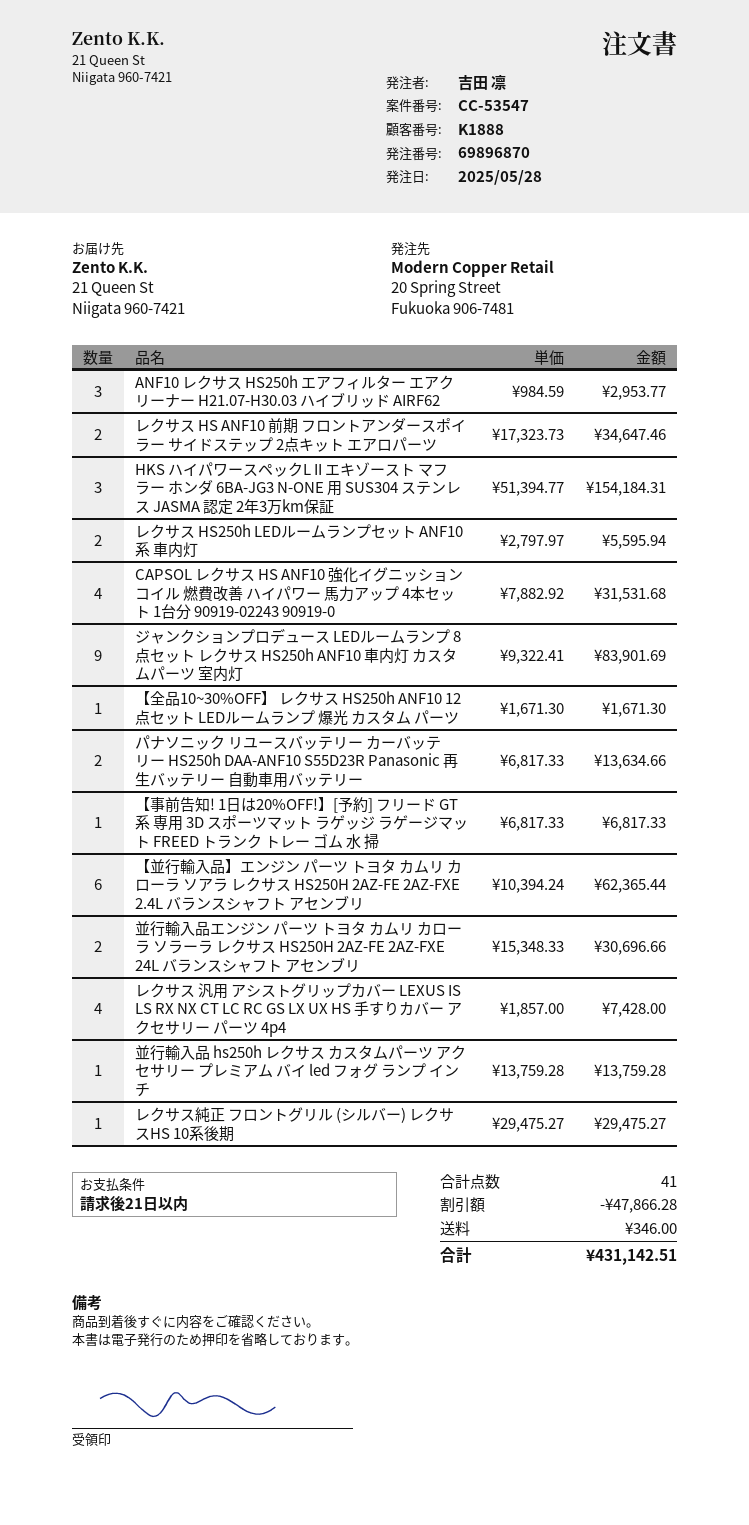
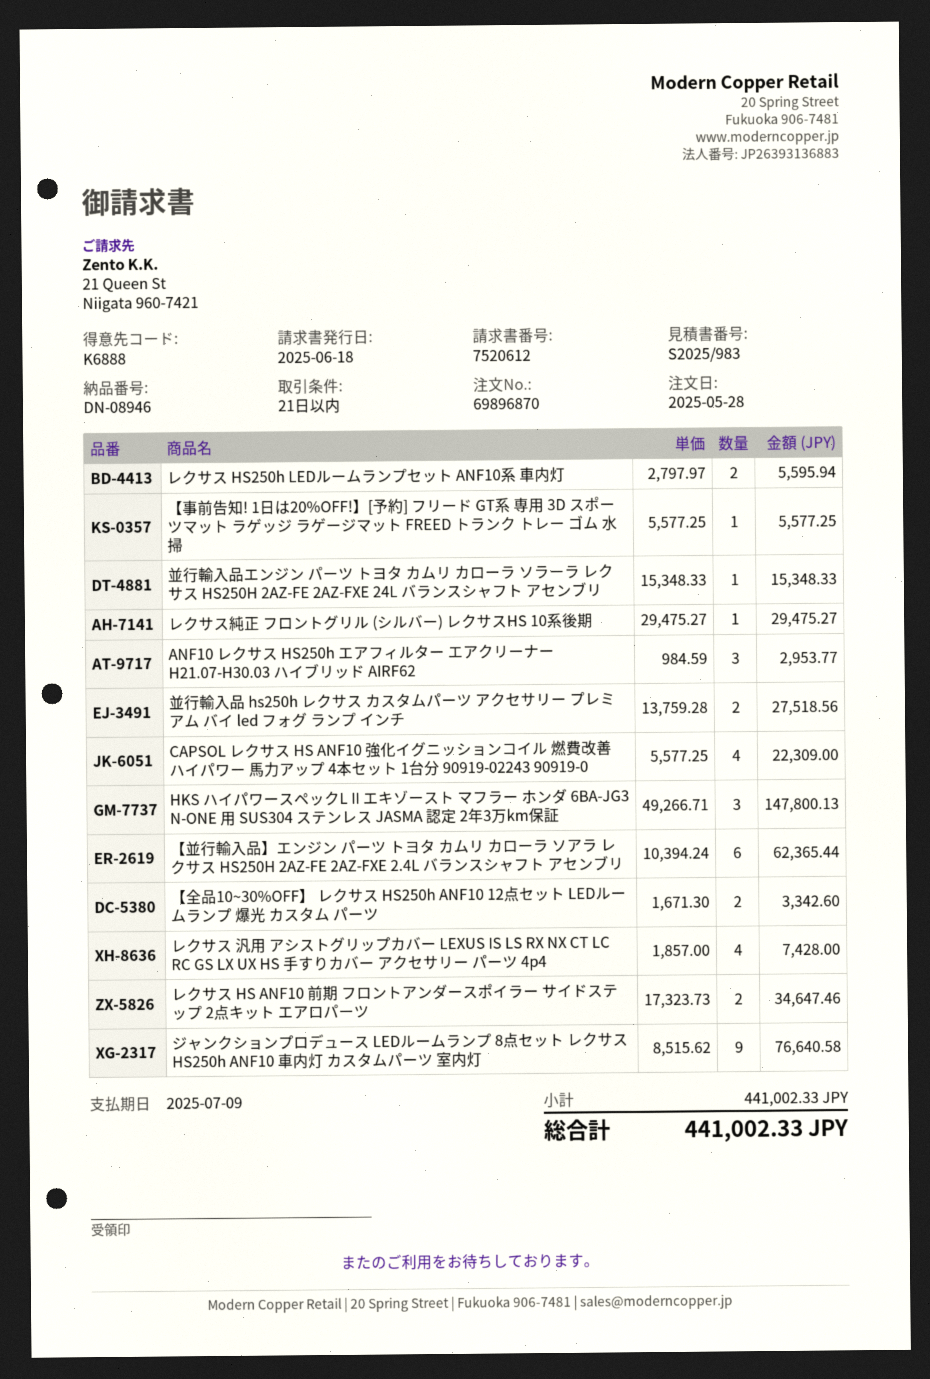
customer number: K1888 -> K6888
HKS ハイパワースペックL II エキゾースト マフラー ホンダ 6BA-JG3 N-ONE 用 SUS304 ステンレス JASMA 認定 2年3万km保証: 3 x 51394.77 = 154184.31 -> 3 x 49266.71 = 147800.13
CAPSOL レクサス HS ANF10 強化イグニッションコイル 燃費改善 ハイパワー 馬力アップ 4本セット 1台分 90919-02243 90919-0: 4 x 7882.92 = 31531.68 -> 4 x 5577.25 = 22309.00
ジャンクションプロデュース LEDルームランプ 8点セット レクサス HS250h ANF10 車内灯 カスタムパーツ 室内灯: 9 x 9322.41 = 83901.69 -> 9 x 8515.62 = 76640.58
【全品10~30%OFF】 レクサス HS250h ANF10 12点セット LEDルームランプ 爆光 カスタム パーツ: 1 x 1671.30 = 1671.30 -> 2 x 1671.30 = 3342.60
パナソニック リユースバッテリー カーバッテリー HS250h DAA-ANF10 S55D23R Panasonic 再生バッテリー 自動車用バッテリー: 2 x 6817.33 = 13634.66 -> none
【事前告知! 1日は20%OFF!】[予約] フリード GT系 専用 3D スポーツマット ラゲッジ ラゲージマット FREED トランク トレー ゴム 水 掃: 1 x 6817.33 = 6817.33 -> 1 x 5577.25 = 5577.25
並行輸入品エンジン パーツ トヨタ カムリ カローラ ソラーラ レクサス HS250H 2AZ-FE 2AZ-FXE 24L バランスシャフト アセンブリ: 2 x 15348.33 = 30696.66 -> 1 x 15348.33 = 15348.33
並行輸入品 hs250h レクサス カスタムパーツ アクセサリー プレミアム バイ led フォグ ランプ インチ: 1 x 13759.28 = 13759.28 -> 2 x 13759.28 = 27518.56
discount: 47866.28 -> none
shipping: 346.00 -> none
total: 431142.51 -> 441002.33

